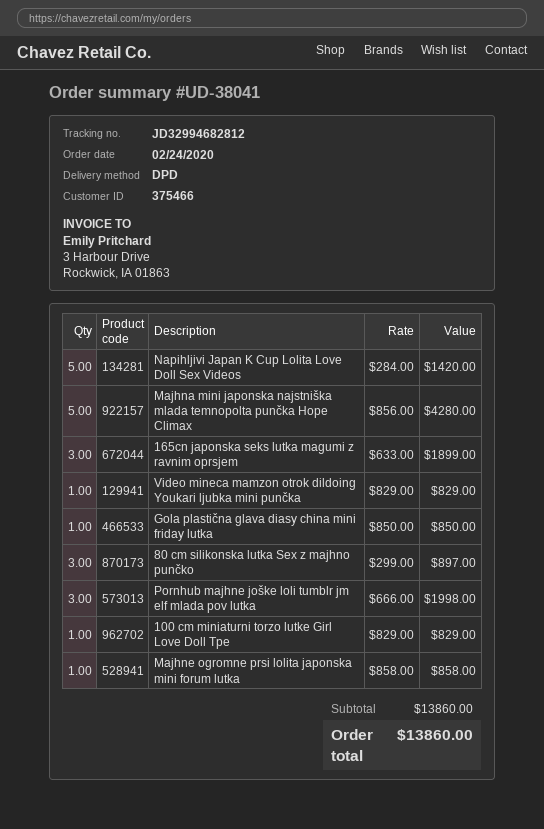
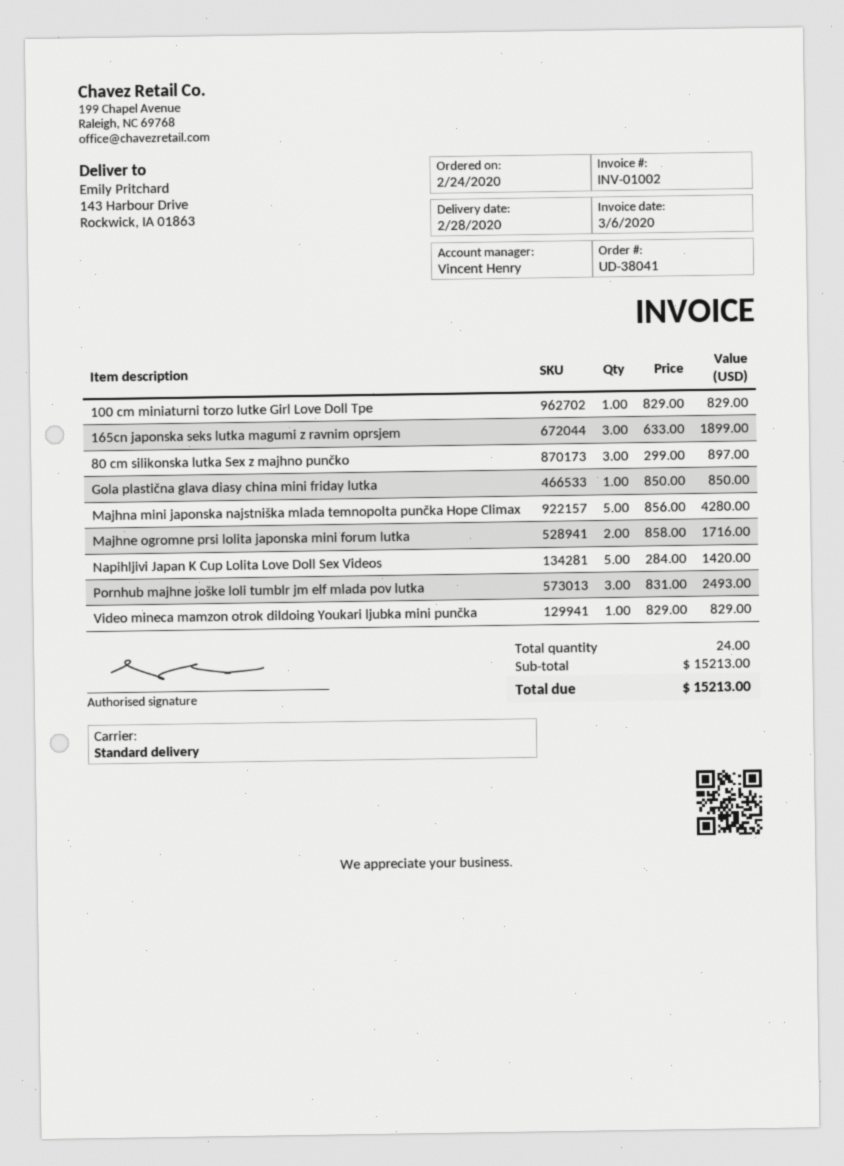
shipping method: DPD -> standard
Pornhub majhne joške loli tumblr jm elf mlada pov lutka: 3 x 666.00 = 1998.00 -> 3 x 831.00 = 2493.00
Majhne ogromne prsi lolita japonska mini forum lutka: 1 x 858.00 = 858.00 -> 2 x 858.00 = 1716.00
subtotal: 13860.00 -> 15213.00
total: 13860.00 -> 15213.00

